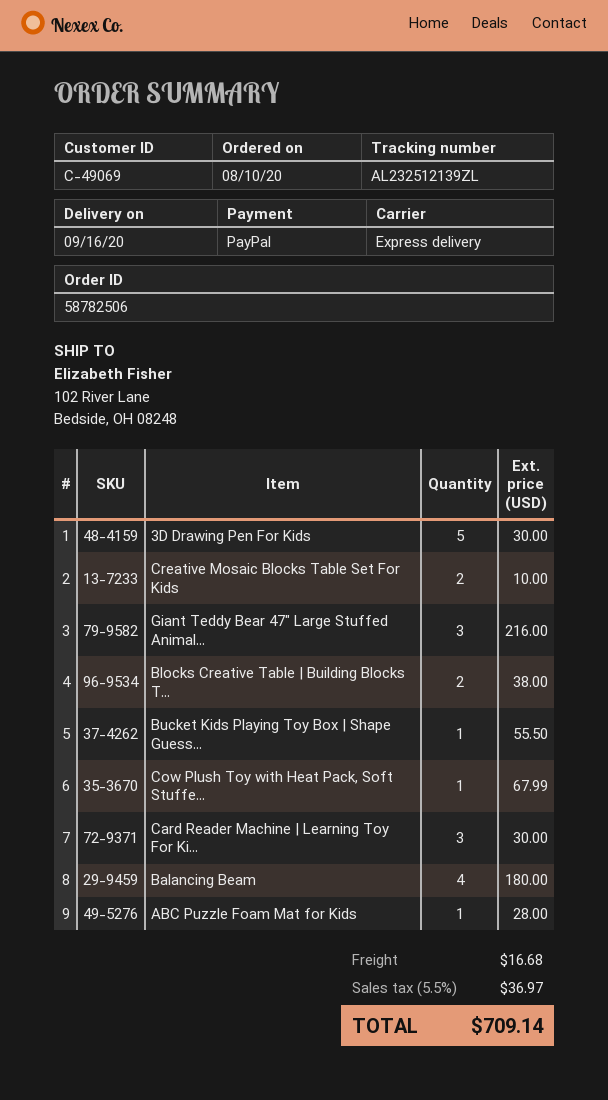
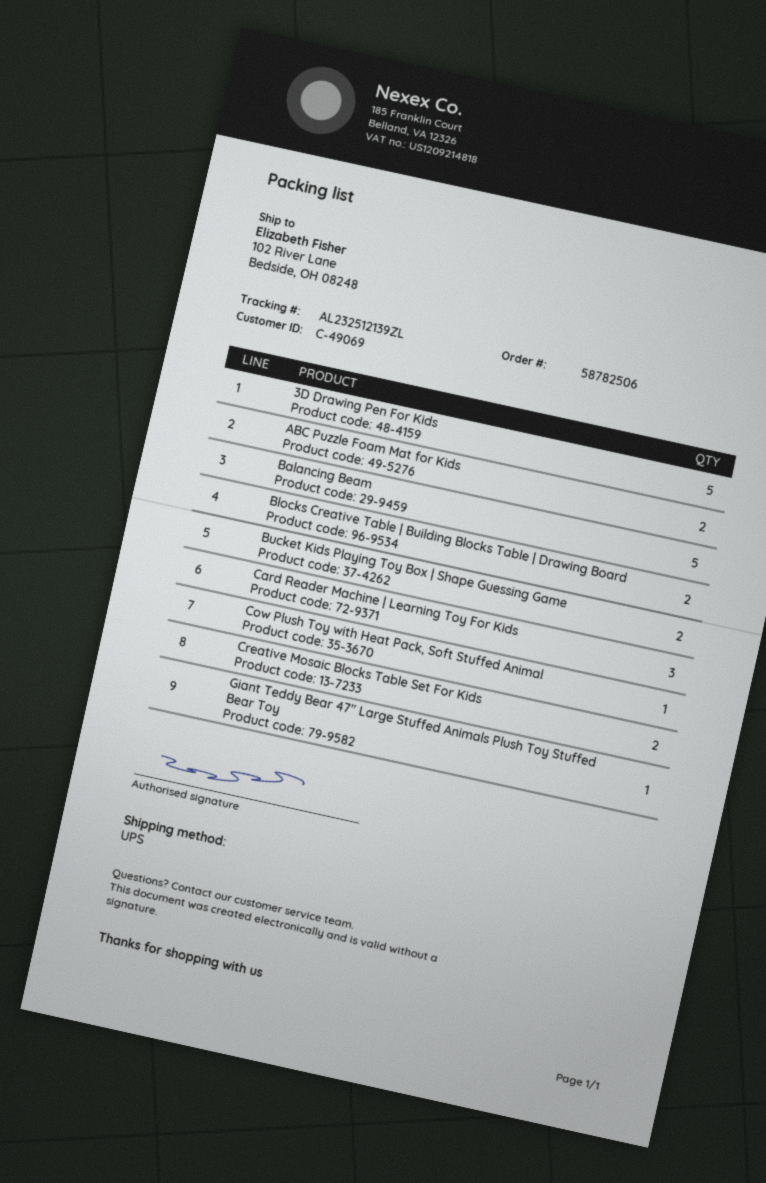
shipping method: express -> UPS
Giant Teddy Bear 47" Large Stuffed Animal...: 3 -> 1
Bucket Kids Playing Toy Box | Shape Guess...: 1 -> 2
Balancing Beam: 4 -> 5
ABC Puzzle Foam Mat for Kids: 1 -> 2

